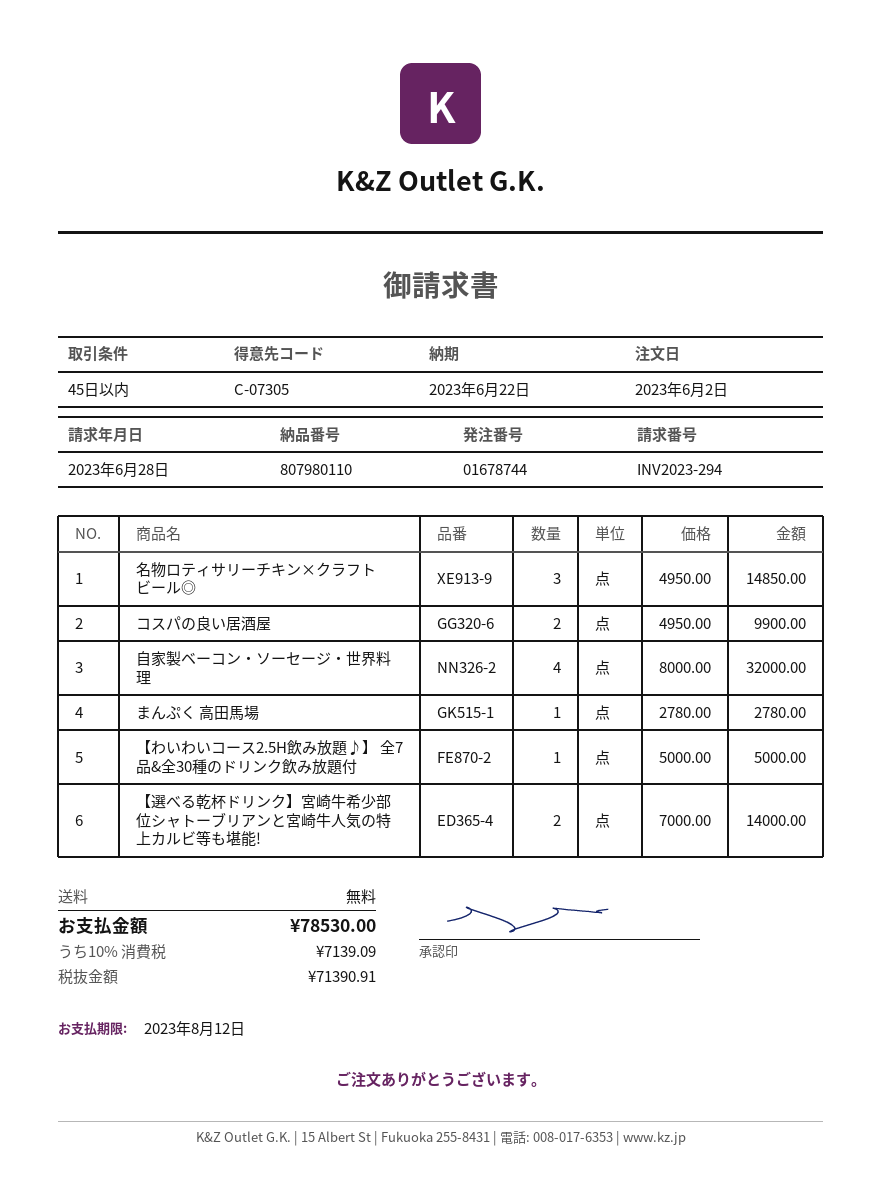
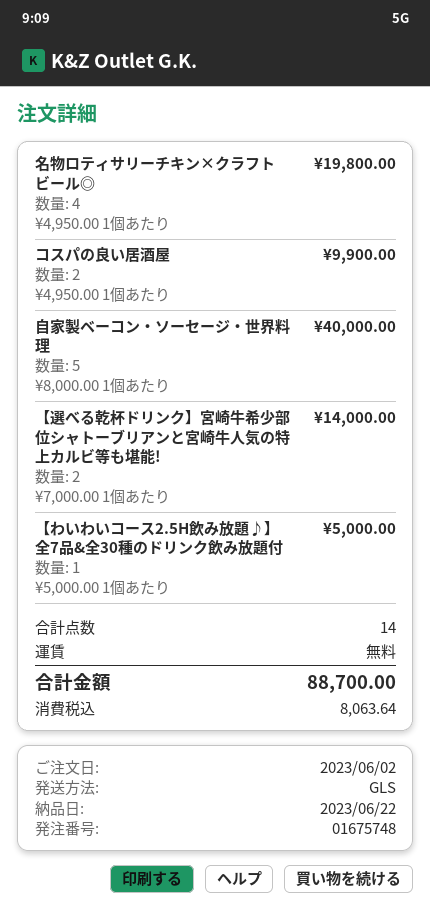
order number: 01678744 -> 01675748
名物ロティサリーチキン×クラフトビール◎: 3 x 4950.00 = 14850.00 -> 4 x 4950.00 = 19800.00
自家製ベーコン・ソーセージ・世界料理: 4 x 8000.00 = 32000.00 -> 5 x 8000.00 = 40000.00
まんぷく 高田馬場: 1 x 2780.00 = 2780.00 -> none
tax: 7139.09 -> 8063.64
total: 78530.00 -> 88700.00

